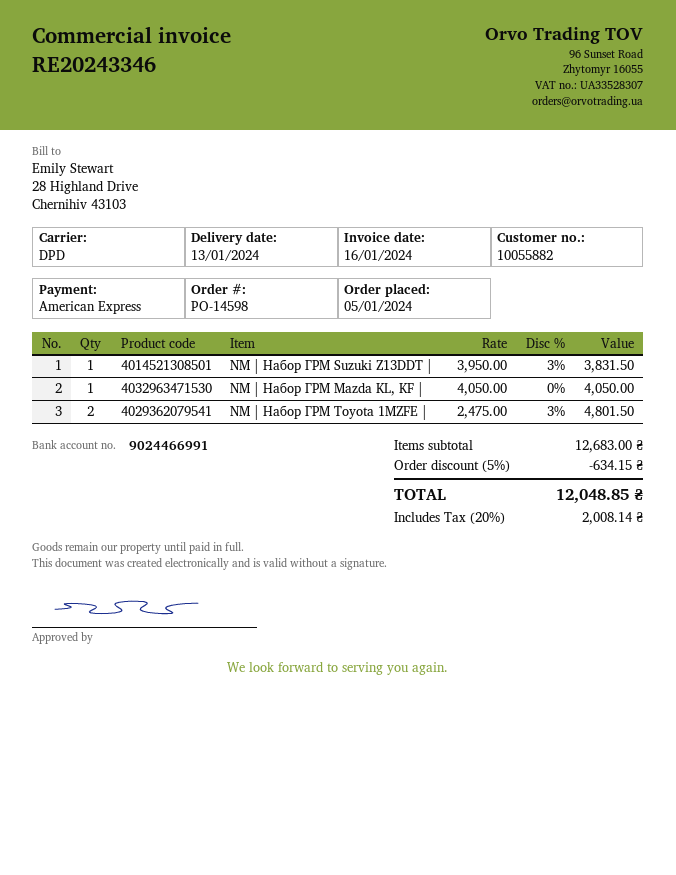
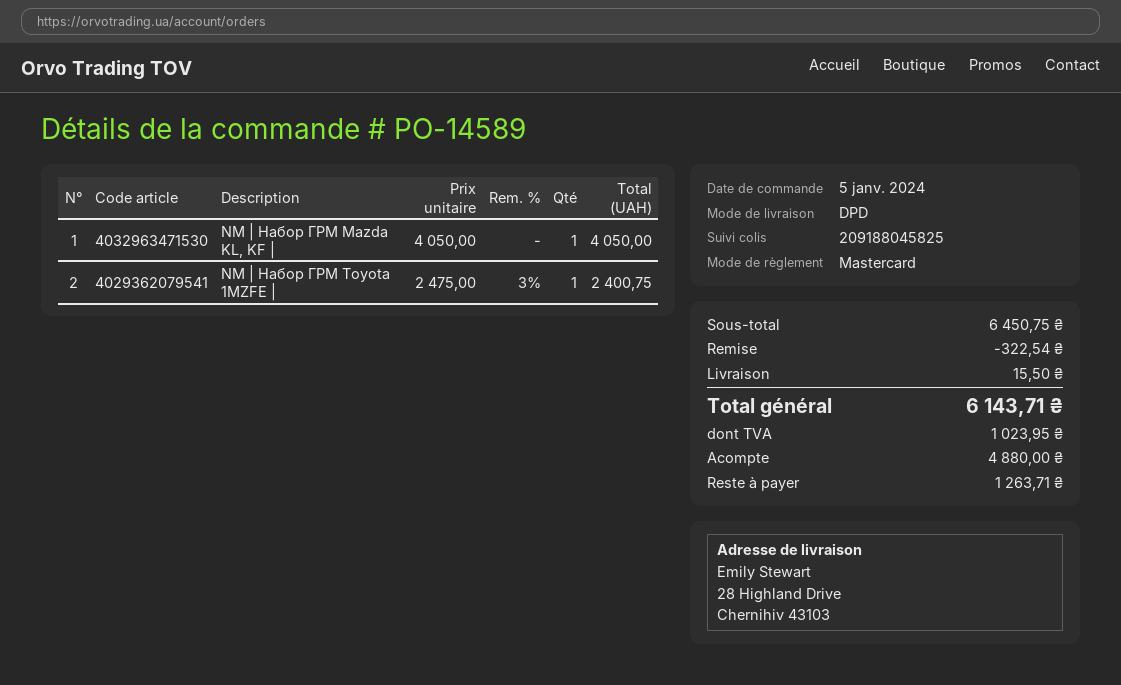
order number: PO-14598 -> PO-14589
payment method: American Express -> Mastercard
NM | Набор ГРМ Suzuki Z13DDT |: 1 x 3950.00 - 3% = 3831.50 -> none
NM | Набор ГРМ Toyota 1MZFE |: 2 x 2475.00 - 3% = 4801.50 -> 1 x 2475.00 - 3% = 2400.75
subtotal: 12683.00 -> 6450.75
discount: 634.15 -> 322.54
shipping: none -> 15.50
tax: 2008.14 -> 1023.95
total: 12048.85 -> 6143.71

